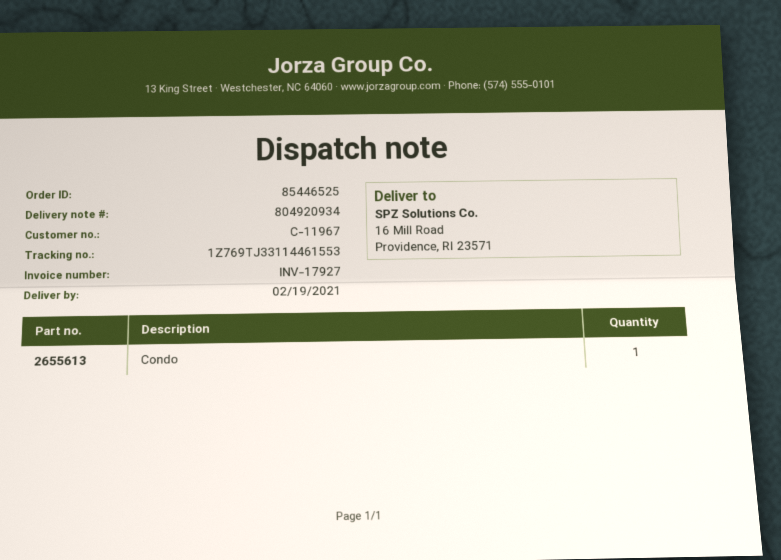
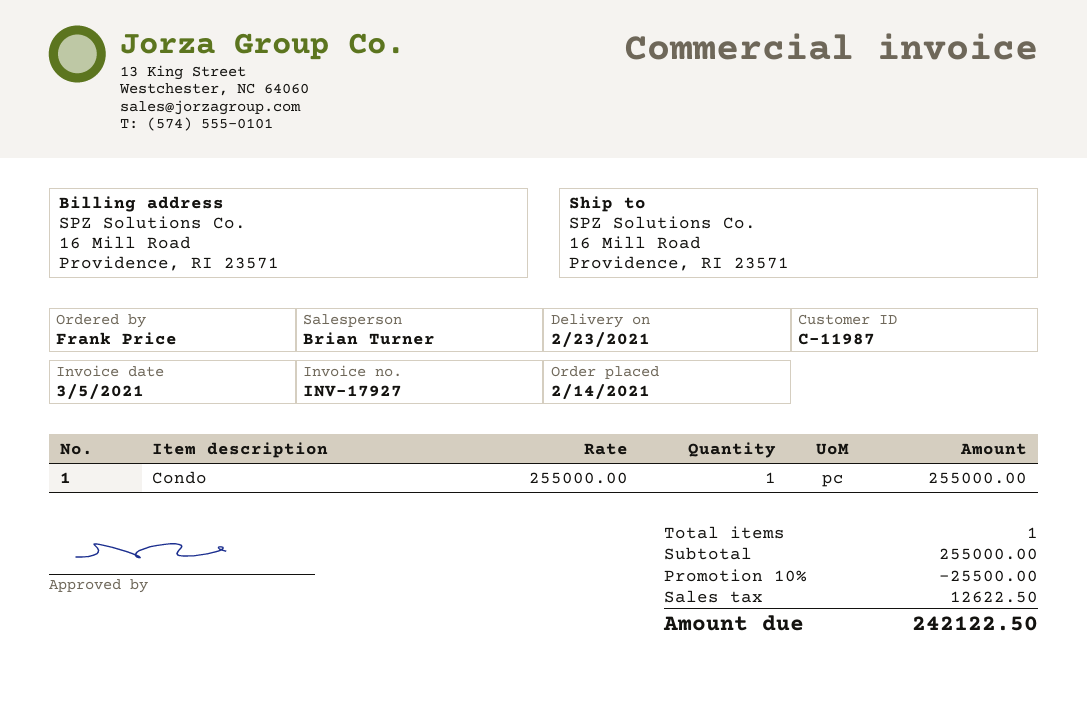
delivery date: 2021-02-19 -> 2021-02-23
customer number: C-11967 -> C-11987

